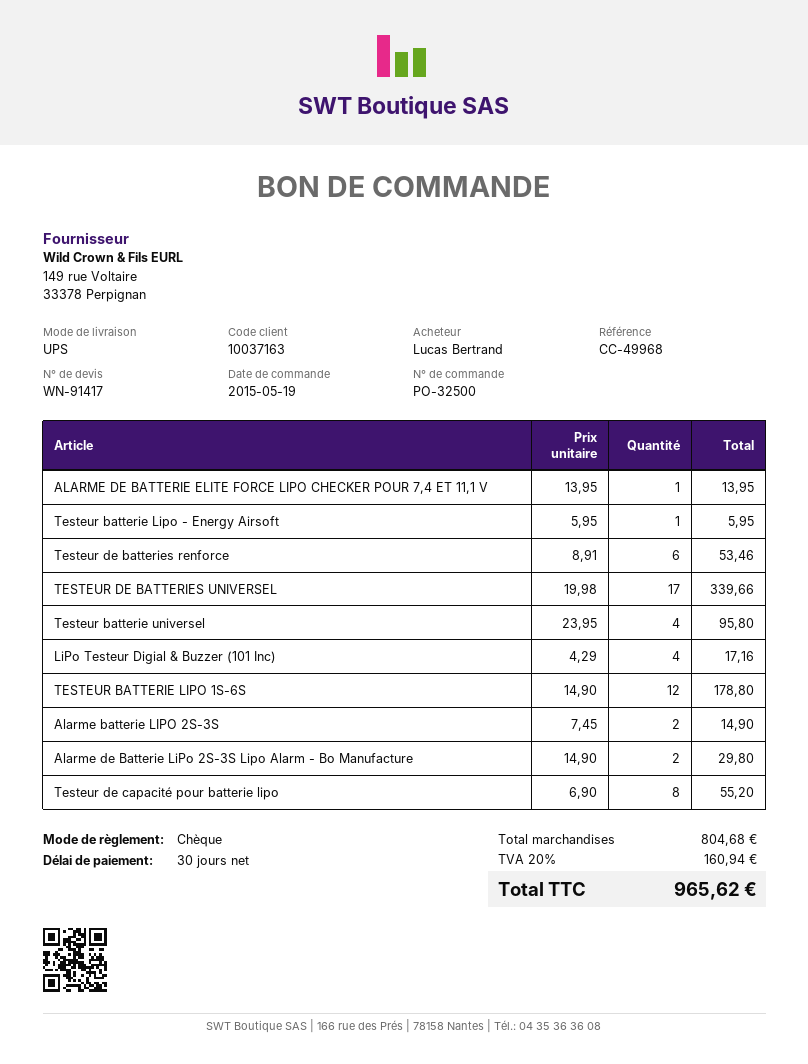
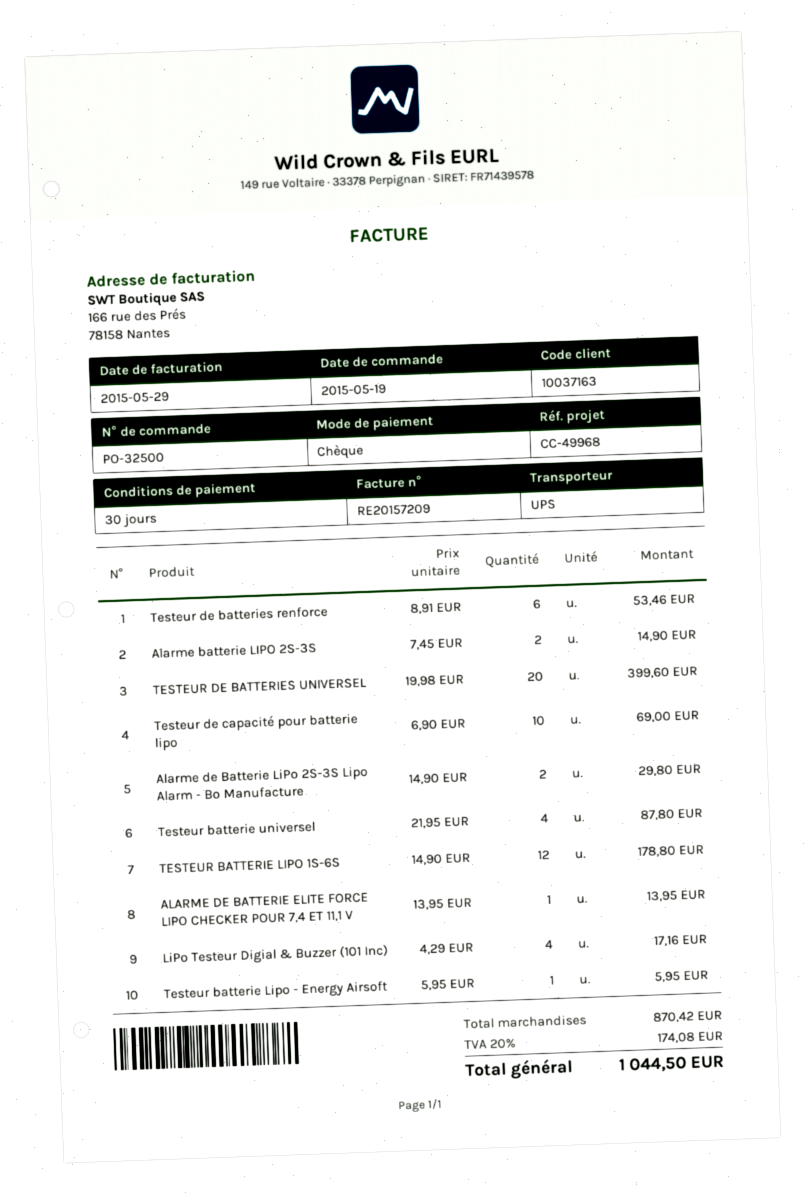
TESTEUR DE BATTERIES UNIVERSEL: 17 x 19.98 = 339.66 -> 20 x 19.98 = 399.60
Testeur batterie universel: 4 x 23.95 = 95.80 -> 4 x 21.95 = 87.80
Testeur de capacité pour batterie lipo: 8 x 6.90 = 55.20 -> 10 x 6.90 = 69.00
subtotal: 804.68 -> 870.42
tax: 20% = 160.94 -> 20% = 174.08
total: 965.62 -> 1044.50

